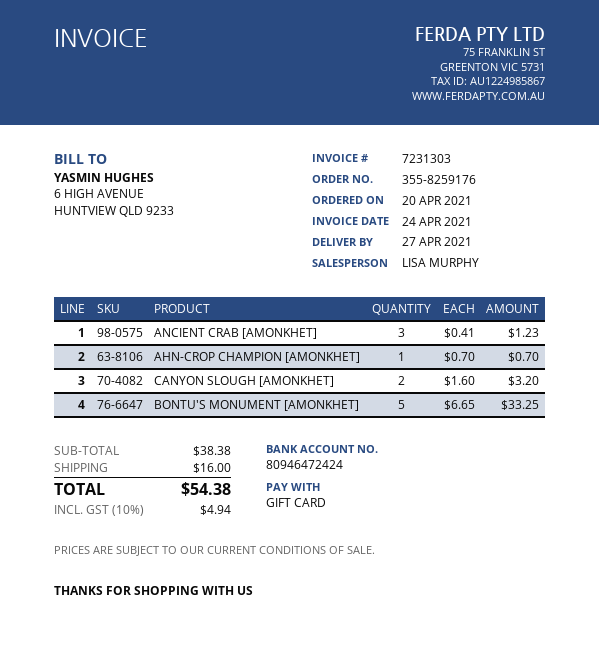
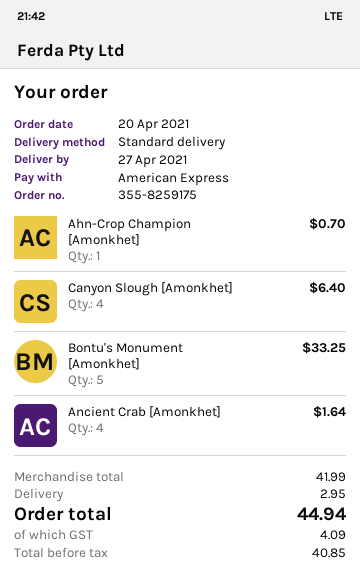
order number: 355-8259176 -> 355-8259175
payment method: gift card -> American Express
ANCIENT CRAB [AMONKHET]: 3 for 1.23 -> 4 for 1.64
CANYON SLOUGH [AMONKHET]: 2 for 3.20 -> 4 for 6.40
subtotal: 38.38 -> 41.99
shipping: 16.00 -> 2.95
tax: 4.94 -> 4.09
total: 54.38 -> 44.94

